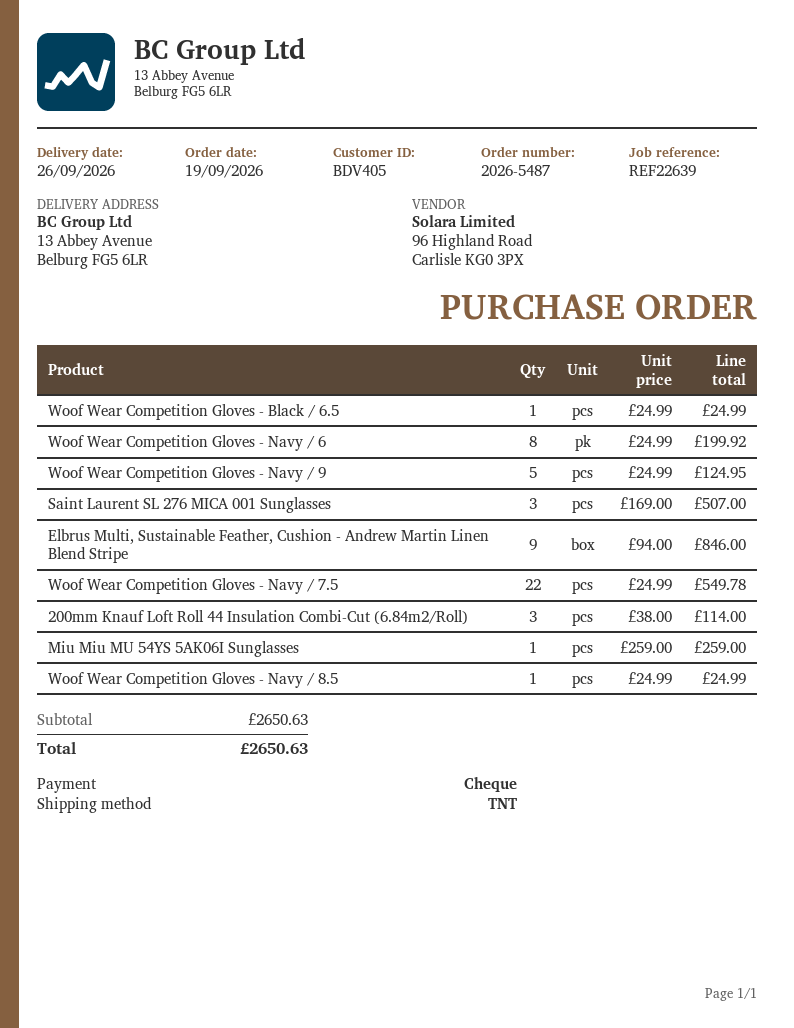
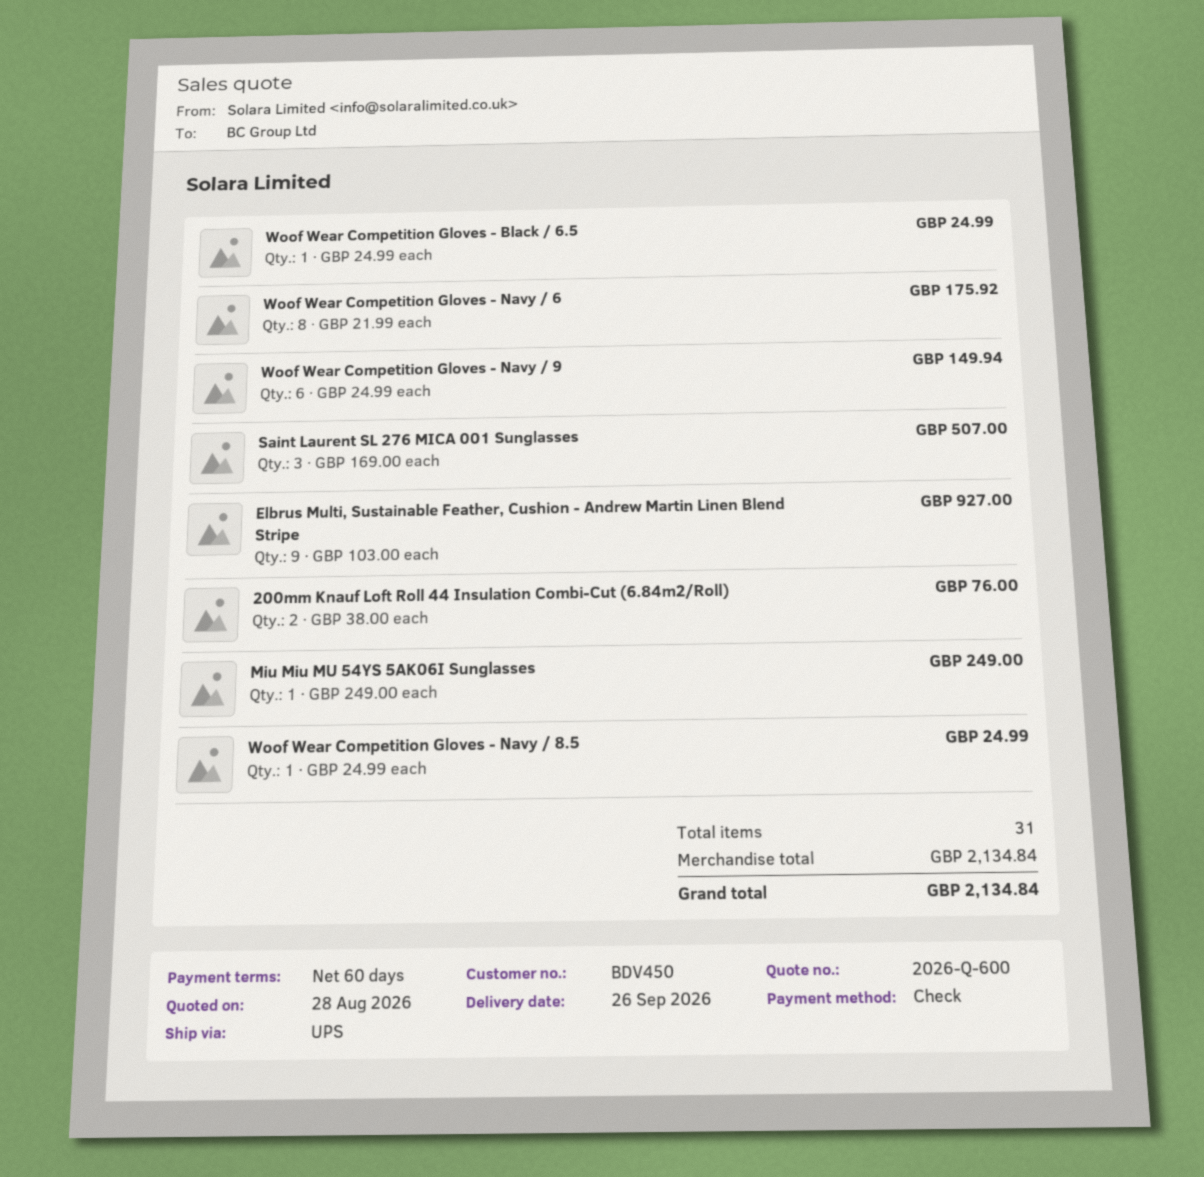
customer number: BDV405 -> BDV450
shipping method: TNT -> UPS
Woof Wear Competition Gloves - Navy / 6: 8 x 24.99 = 199.92 -> 8 x 21.99 = 175.92
Woof Wear Competition Gloves - Navy / 9: 5 x 24.99 = 124.95 -> 6 x 24.99 = 149.94
Elbrus Multi, Sustainable Feather, Cushion - Andrew Martin Linen Blend Stripe: 9 x 94.00 = 846.00 -> 9 x 103.00 = 927.00
Woof Wear Competition Gloves - Navy / 7.5: 22 x 24.99 = 549.78 -> none
200mm Knauf Loft Roll 44 Insulation Combi-Cut (6.84m2/Roll): 3 x 38.00 = 114.00 -> 2 x 38.00 = 76.00
Miu Miu MU 54YS 5AK06I Sunglasses: 1 x 259.00 = 259.00 -> 1 x 249.00 = 249.00
subtotal: 2650.63 -> 2134.84
total: 2650.63 -> 2134.84

